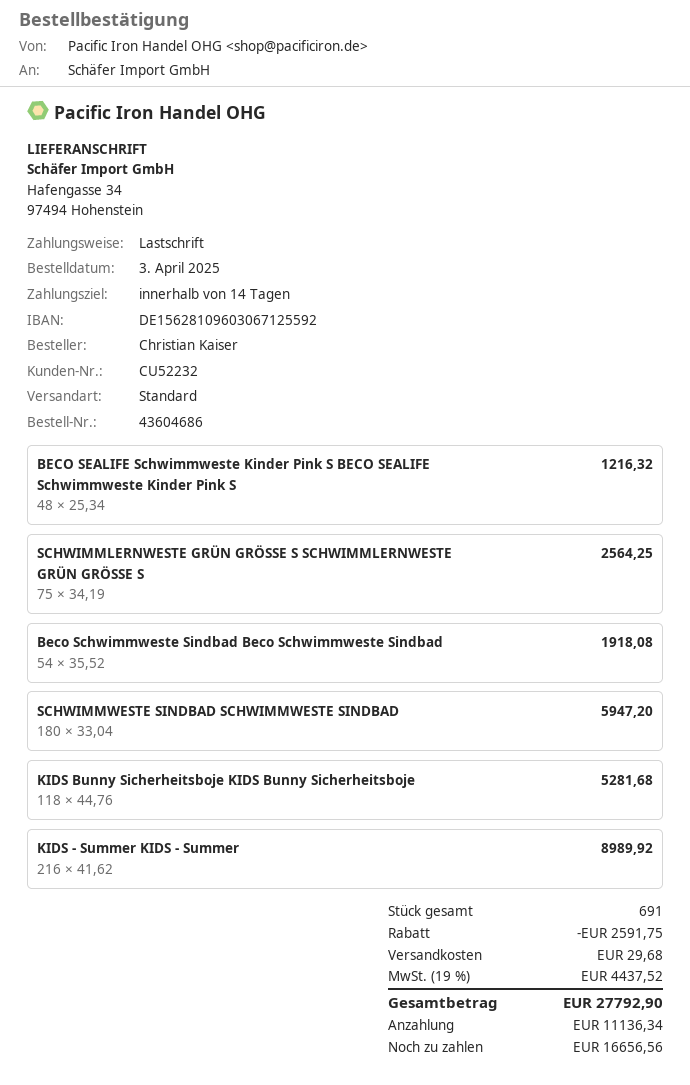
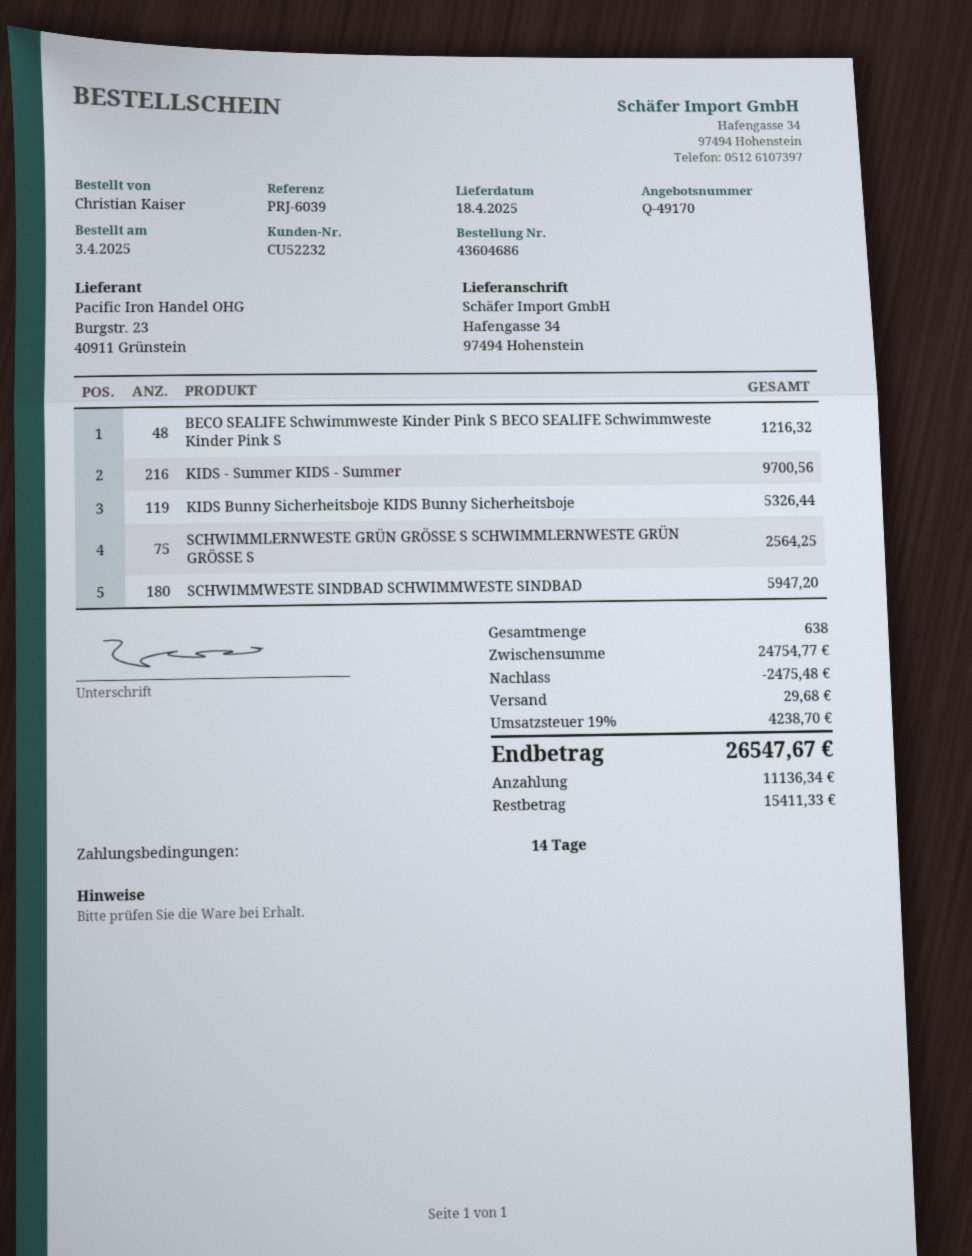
Beco Schwimmweste Sindbad Beco Schwimmweste Sindbad: 54 for 1918.08 -> none
KIDS Bunny Sicherheitsboje KIDS Bunny Sicherheitsboje: 118 for 5281.68 -> 119 for 5326.44
KIDS - Summer KIDS - Summer: 216 for 8989.92 -> 216 for 9700.56
total quantity: 691 -> 638
discount: 2591.75 -> 2475.48
tax: 19% = 4437.52 -> 19% = 4238.70
total: 27792.90 -> 26547.67
balance: 16656.56 -> 15411.33

